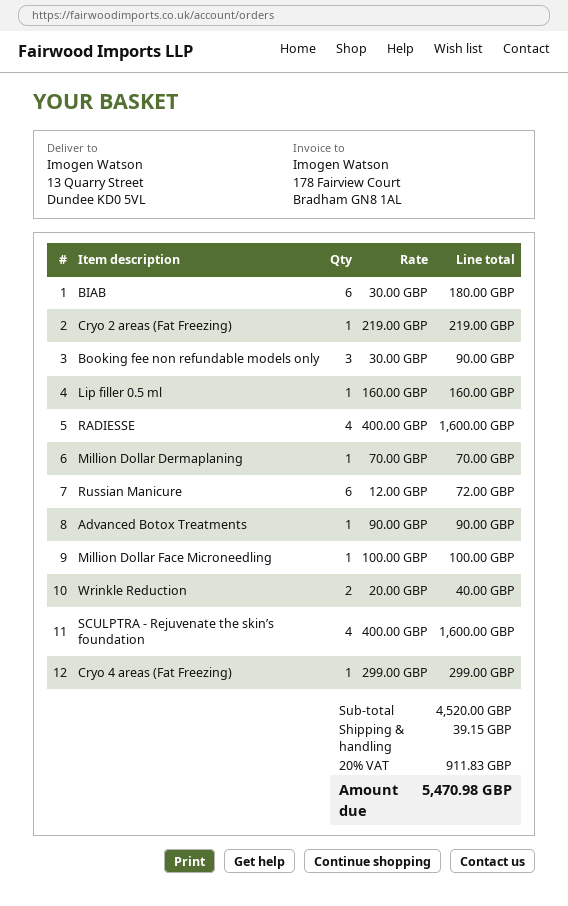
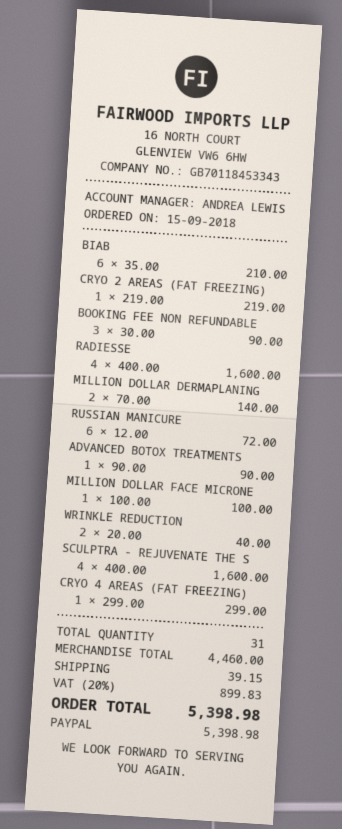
BIAB: 6 x 30.00 = 180.00 -> 6 x 35.00 = 210.00
Lip filler 0.5 ml: 1 x 160.00 = 160.00 -> none
Million Dollar Dermaplaning: 1 x 70.00 = 70.00 -> 2 x 70.00 = 140.00
subtotal: 4520.00 -> 4460.00
tax: 20% = 911.83 -> 20% = 899.83
total: 5470.98 -> 5398.98

